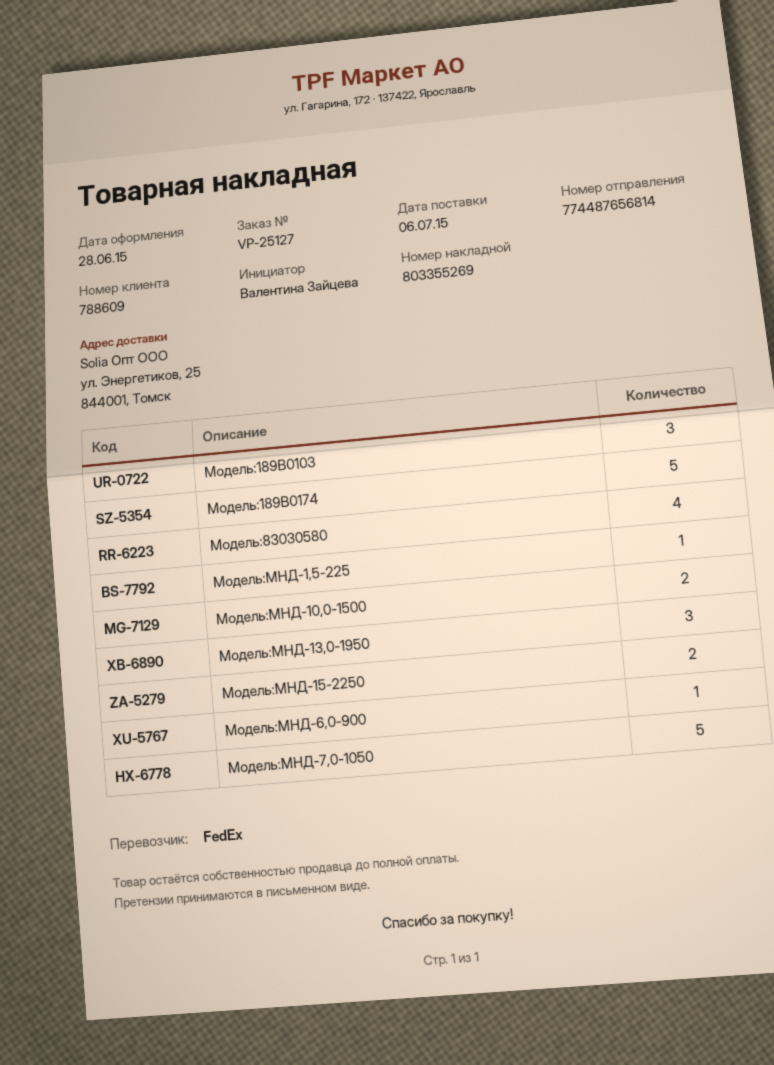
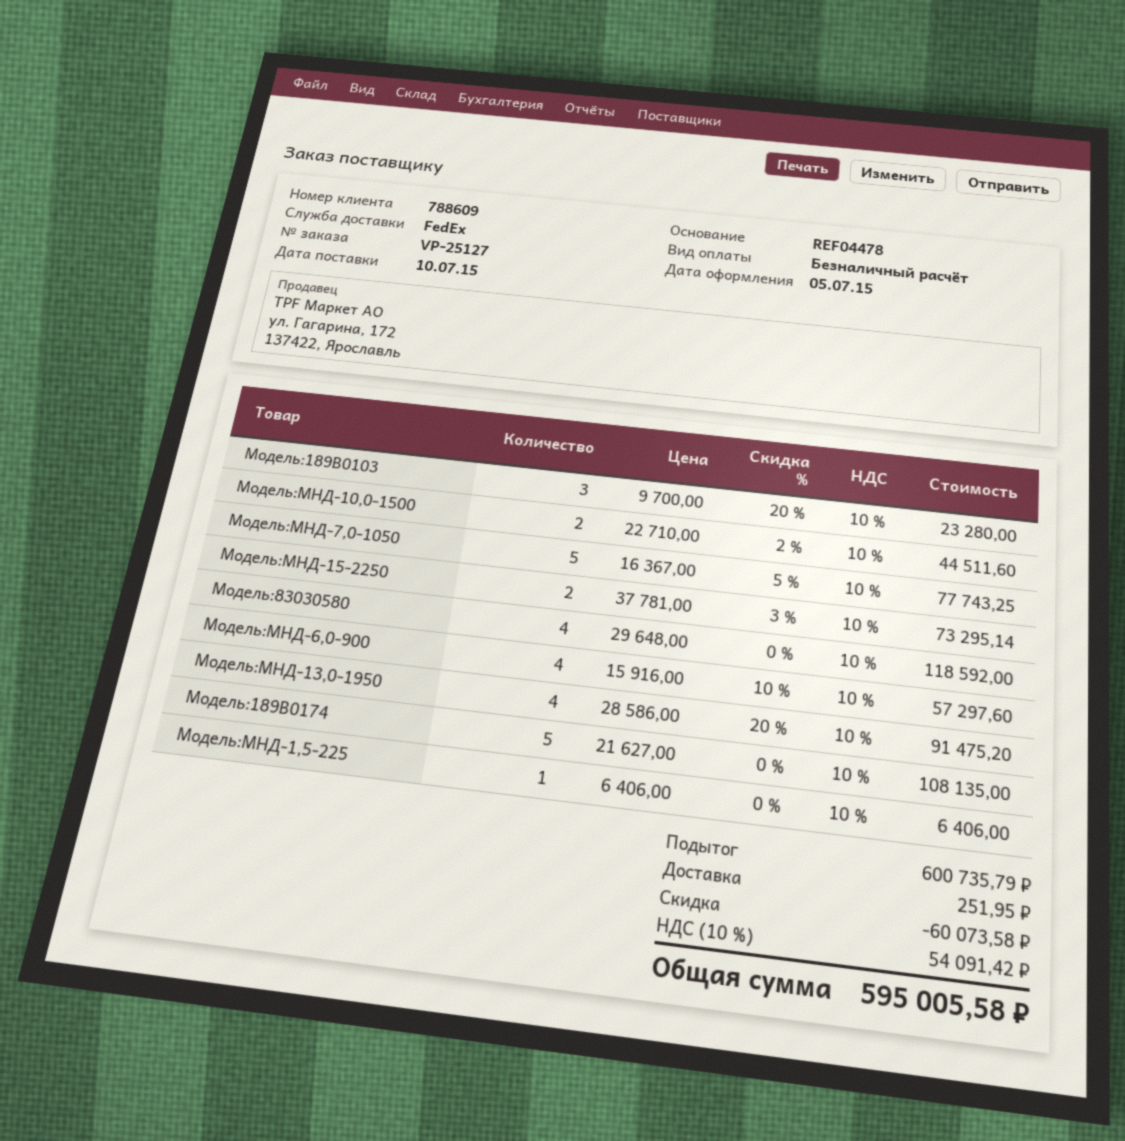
order date: 2015-06-28 -> 2015-07-05
delivery date: 2015-07-06 -> 2015-07-10
Модель:МНД-13,0-1950: 3 -> 4
Модель:МНД-6,0-900: 1 -> 4

